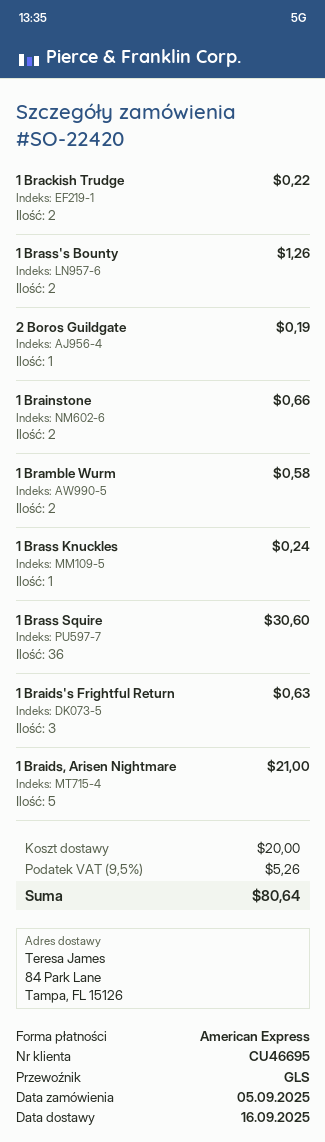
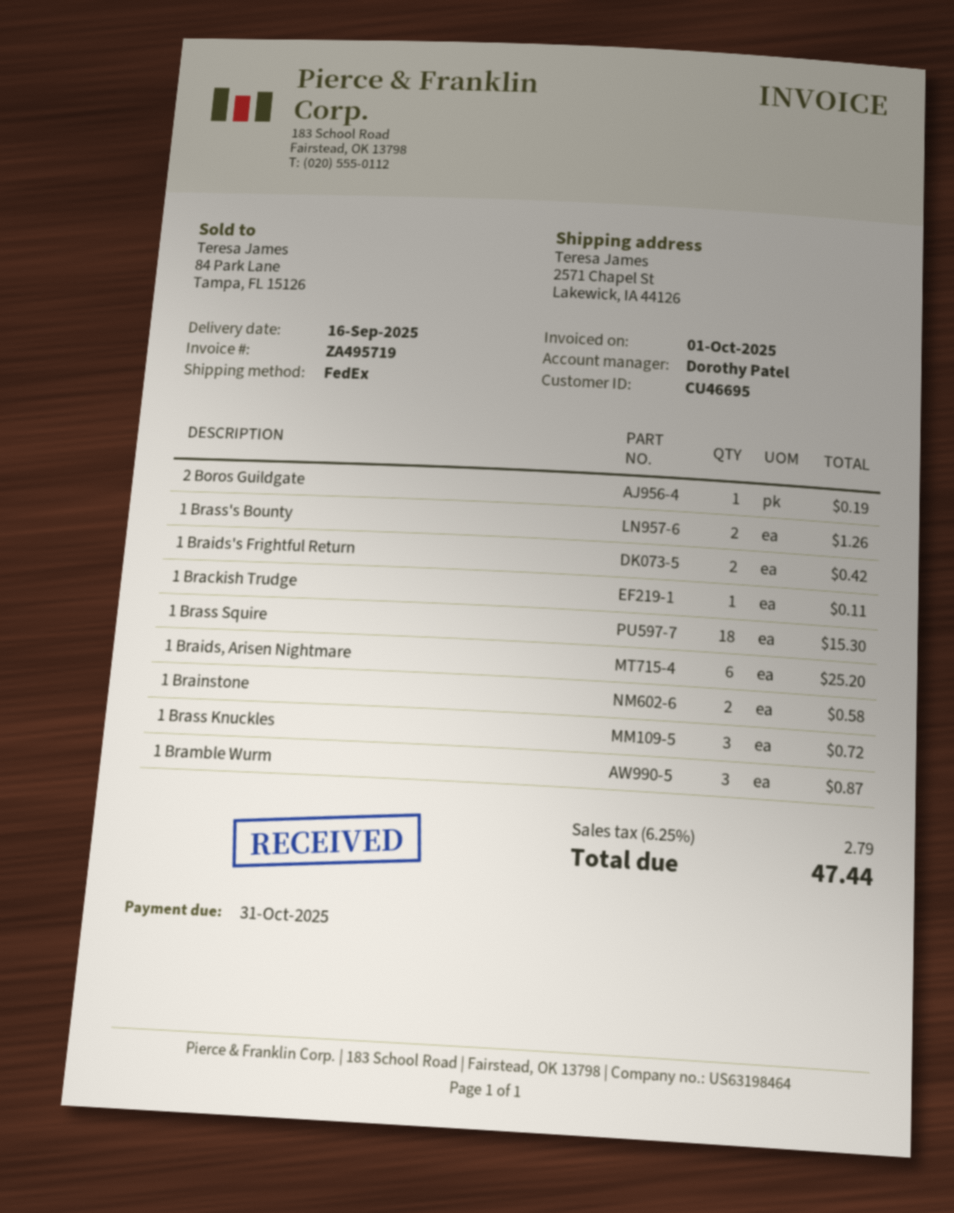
shipping method: GLS -> FedEx
ship to: 84 Park Lane, Tampa, FL 15126 -> 2571 Chapel St, Lakewick, IA 44126
1 Brackish Trudge: 2 for 0.22 -> 1 for 0.11
1 Brainstone: 2 for 0.66 -> 2 for 0.58
1 Bramble Wurm: 2 for 0.58 -> 3 for 0.87
1 Brass Knuckles: 1 for 0.24 -> 3 for 0.72
1 Brass Squire: 36 for 30.60 -> 18 for 15.30
1 Braids's Frightful Return: 3 for 0.63 -> 2 for 0.42
1 Braids, Arisen Nightmare: 5 for 21.00 -> 6 for 25.20
shipping: 20.00 -> none
tax: 9.5% = 5.26 -> 6.25% = 2.79
total: 80.64 -> 47.44

